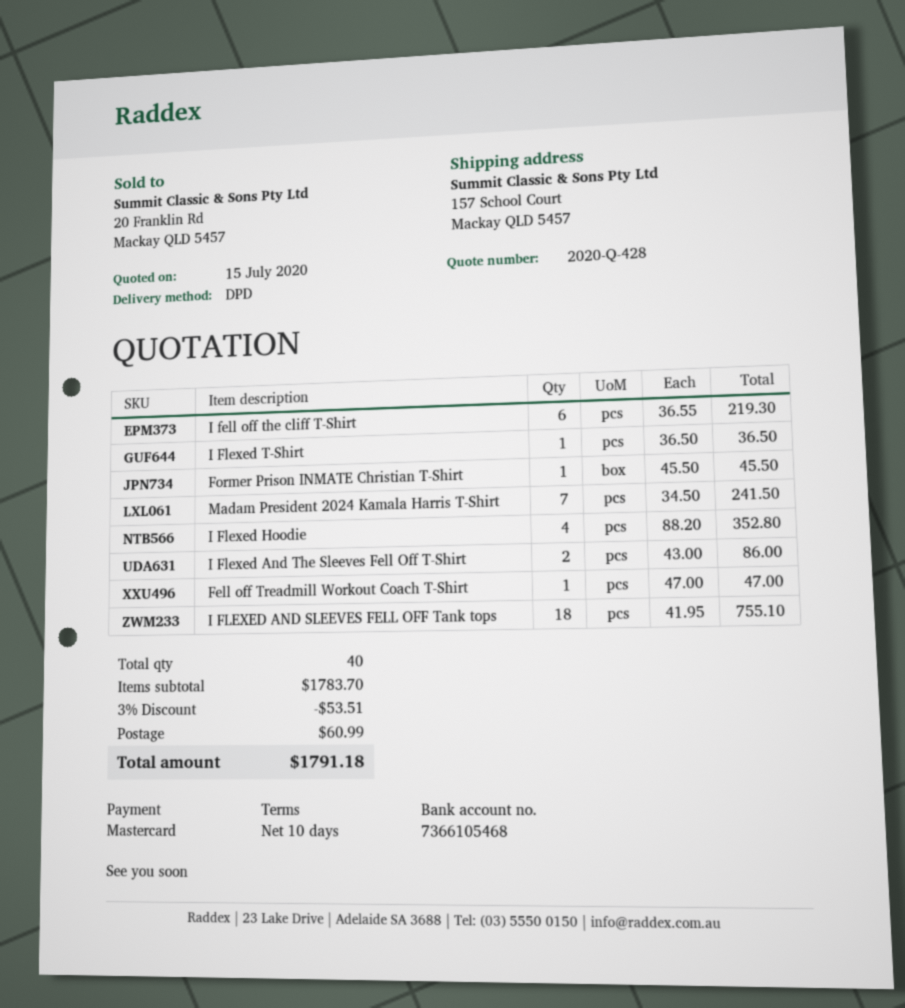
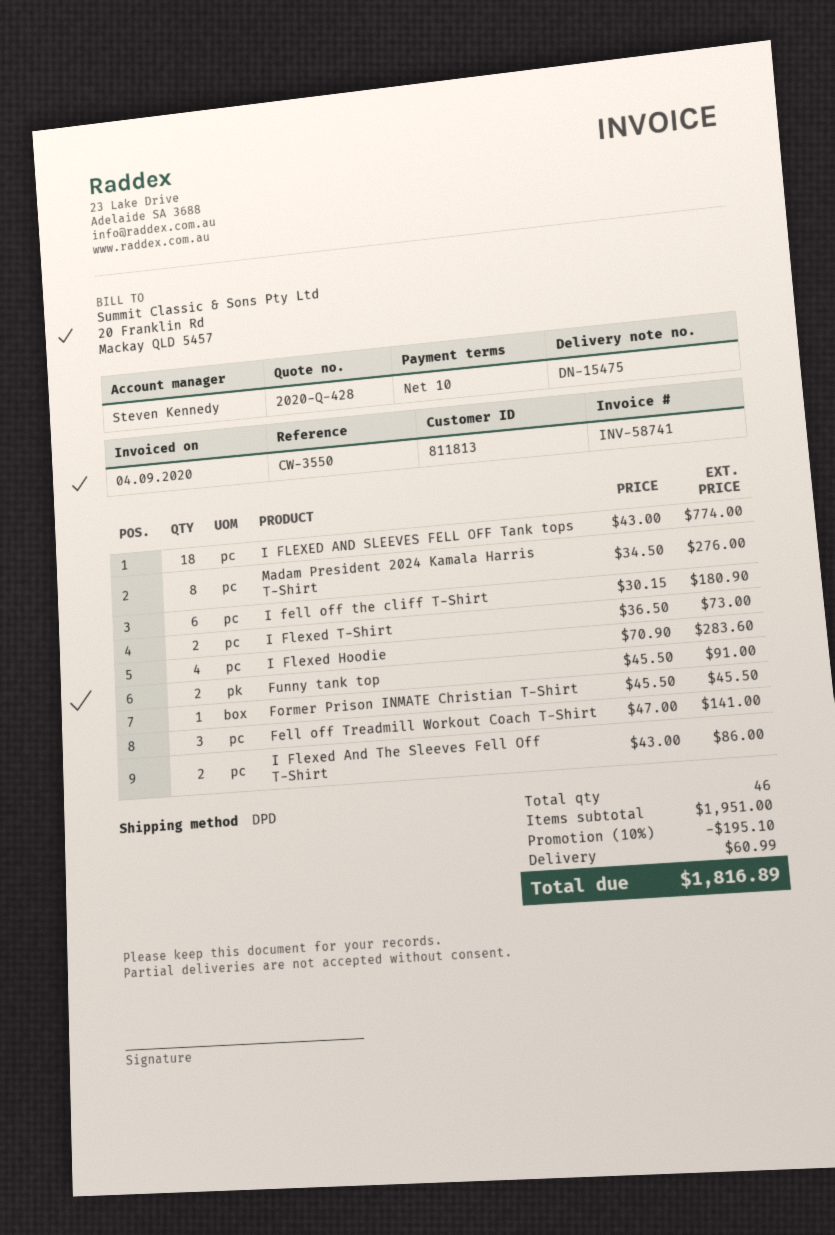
I fell off the cliff T-Shirt: 6 x 36.55 = 219.30 -> 6 x 30.15 = 180.90
I Flexed T-Shirt: 1 x 36.50 = 36.50 -> 2 x 36.50 = 73.00
Madam President 2024 Kamala Harris T-Shirt: 7 x 34.50 = 241.50 -> 8 x 34.50 = 276.00
I Flexed Hoodie: 4 x 88.20 = 352.80 -> 4 x 70.90 = 283.60
Fell off Treadmill Workout Coach T-Shirt: 1 x 47.00 = 47.00 -> 3 x 47.00 = 141.00
I FLEXED AND SLEEVES FELL OFF Tank tops: 18 x 41.95 = 755.10 -> 18 x 43.00 = 774.00
Funny tank top: none -> 2 x 45.50 = 91.00
total quantity: 40 -> 46
subtotal: 1783.70 -> 1951.00
discount: 3% = 53.51 -> 10% = 195.10
total: 1791.18 -> 1816.89

